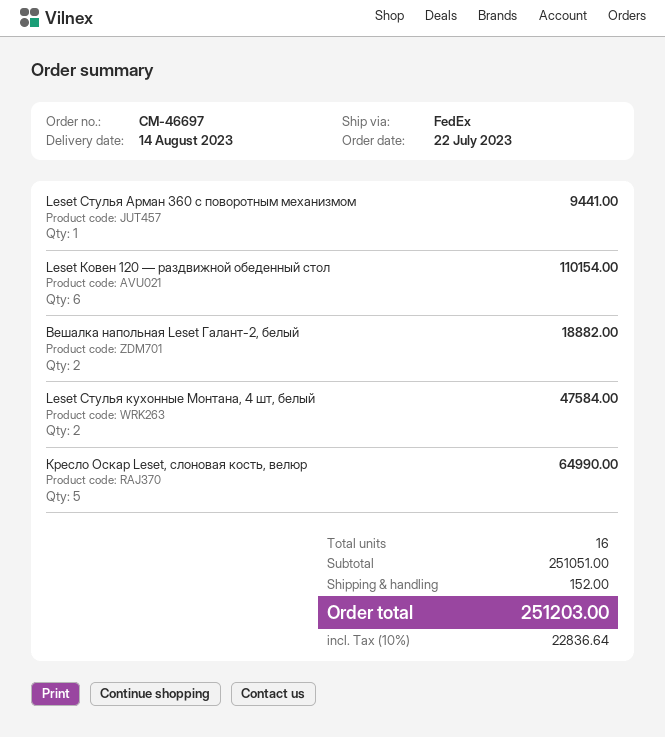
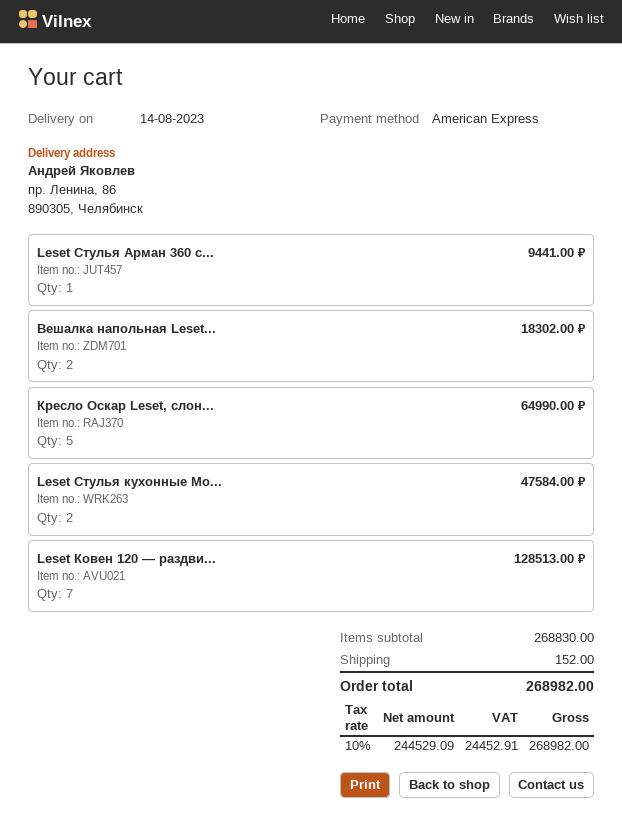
Leset Ковен 120 — раздвижной обеденный стол: 6 for 110154.00 -> 7 for 128513.00
Вешалка напольная Leset Галант-2, белый: 2 for 18882.00 -> 2 for 18302.00
subtotal: 251051.00 -> 268830.00
tax: 10% = 22836.64 -> 10% = 24452.91
total: 251203.00 -> 268982.00

